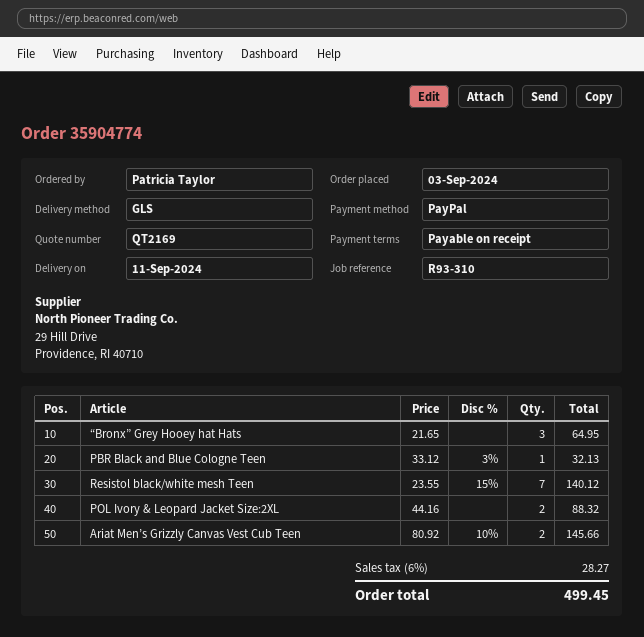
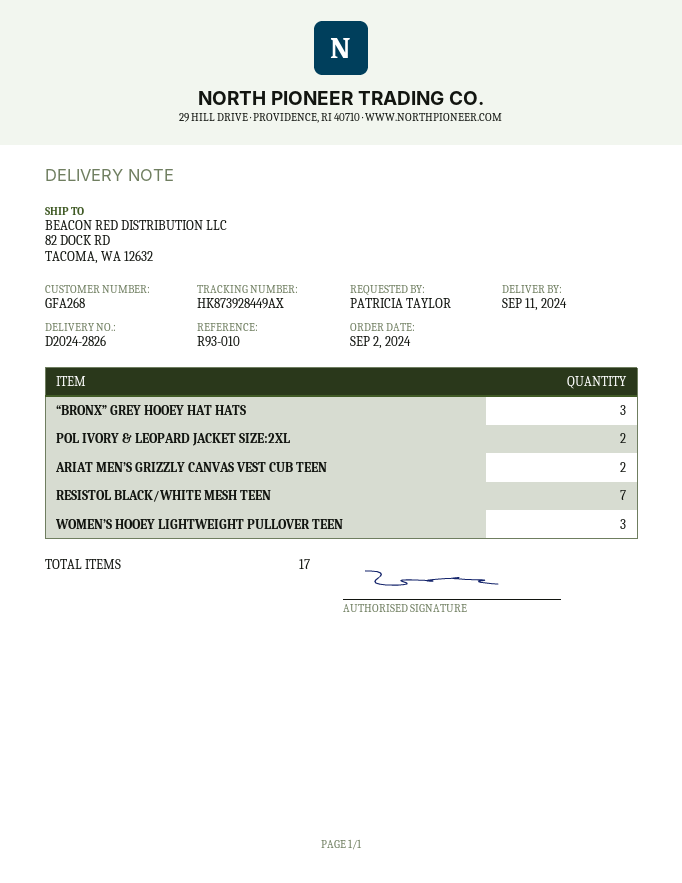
order date: 2024-09-03 -> 2024-09-02
reference: R93-310 -> R93-010
PBR Black and Blue Cologne Teen: 1 -> none
WOMEN’S HOOEY LIGHTWEIGHT PULLOVER TEEN: none -> 3

